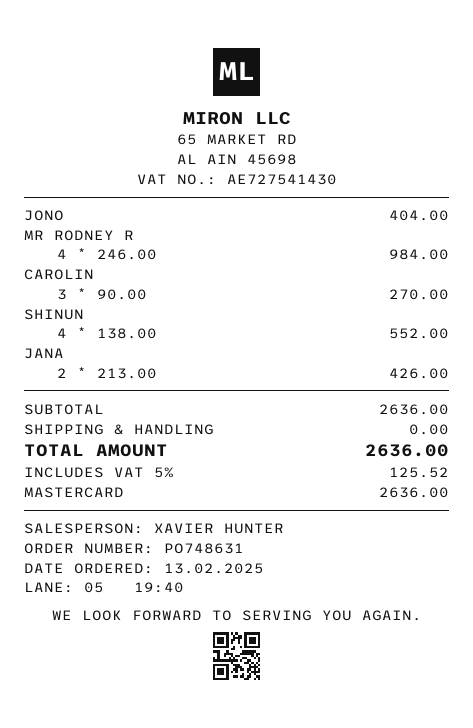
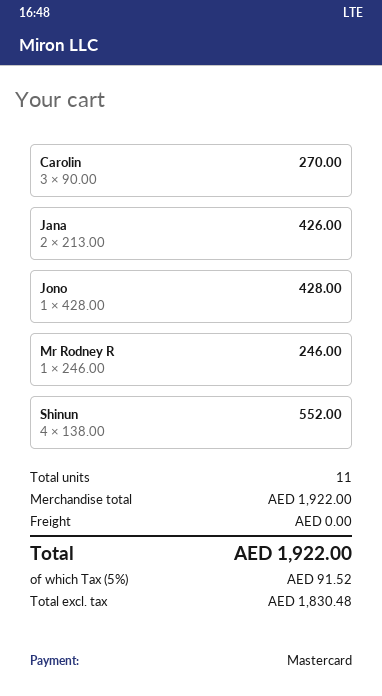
JONO: 1 x 404.00 = 404.00 -> 1 x 428.00 = 428.00
MR RODNEY R: 4 x 246.00 = 984.00 -> 1 x 246.00 = 246.00
subtotal: 2636.00 -> 1922.00
tax: 5% = 125.52 -> 5% = 91.52
total: 2636.00 -> 1922.00

